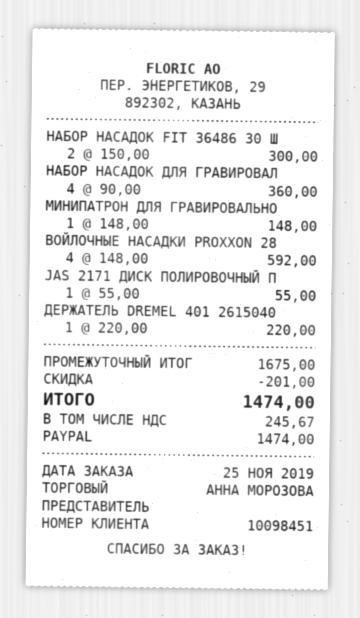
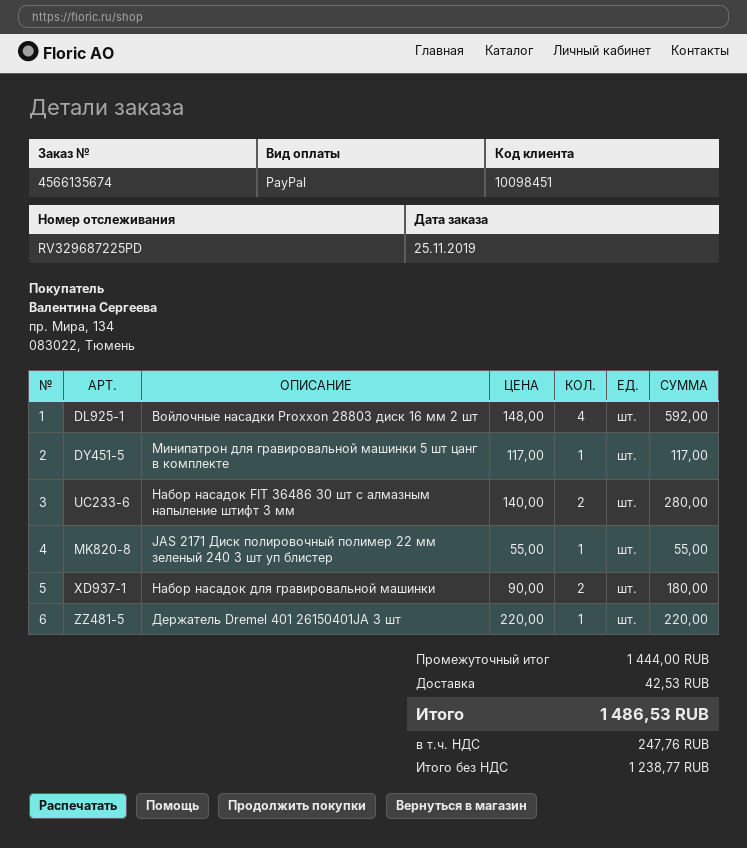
НАБОР НАСАДОК FIT 36486 30 Ш: 2 x 150.00 = 300.00 -> 2 x 140.00 = 280.00
НАБОР НАСАДОК ДЛЯ ГРАВИРОВАЛ: 4 x 90.00 = 360.00 -> 2 x 90.00 = 180.00
МИНИПАТРОН ДЛЯ ГРАВИРОВАЛЬНО: 1 x 148.00 = 148.00 -> 1 x 117.00 = 117.00
subtotal: 1675.00 -> 1444.00
discount: 201.00 -> none
shipping: none -> 42.53
tax: 245.67 -> 247.76
total: 1474.00 -> 1486.53

